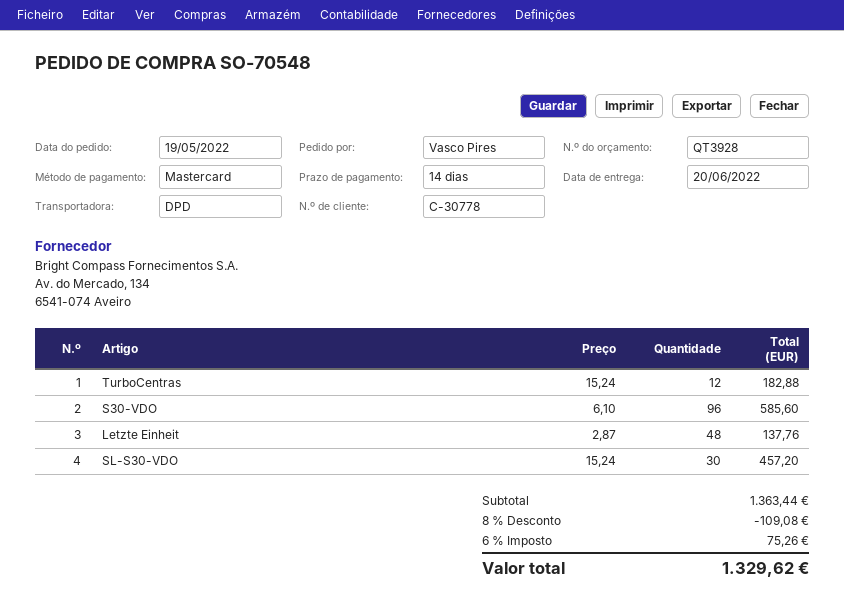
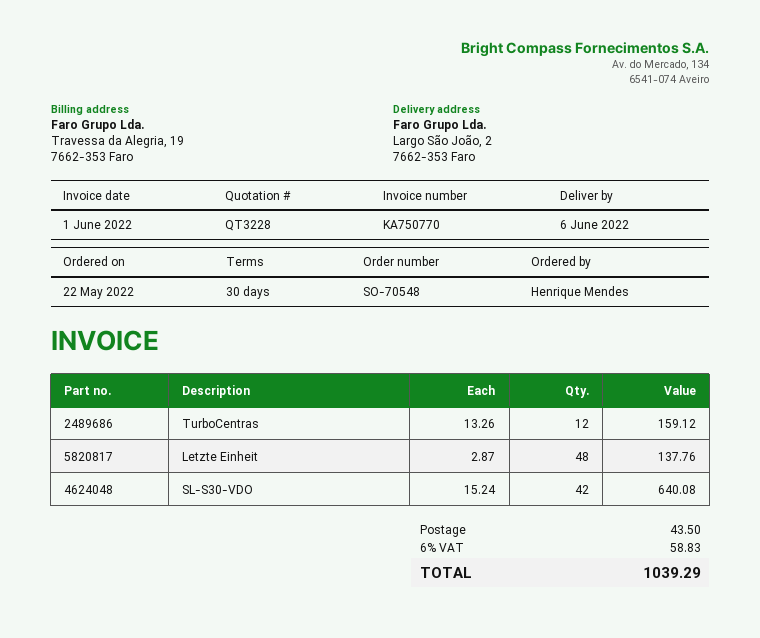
quote number: QT3928 -> QT3228
order date: 2022-05-19 -> 2022-05-22
delivery date: 2022-06-20 -> 2022-06-06
payment terms: 14 days -> 30 days
ordered by: Vasco Pires -> Henrique Mendes
TurboCentras: 12 x 15.24 = 182.88 -> 12 x 13.26 = 159.12
S30-VDO: 96 x 6.10 = 585.60 -> none
SL-S30-VDO: 30 x 15.24 = 457.20 -> 42 x 15.24 = 640.08
discount: 8% = 109.08 -> none
shipping: none -> 43.50
tax: 6% = 75.26 -> 6% = 58.83
total: 1329.62 -> 1039.29

